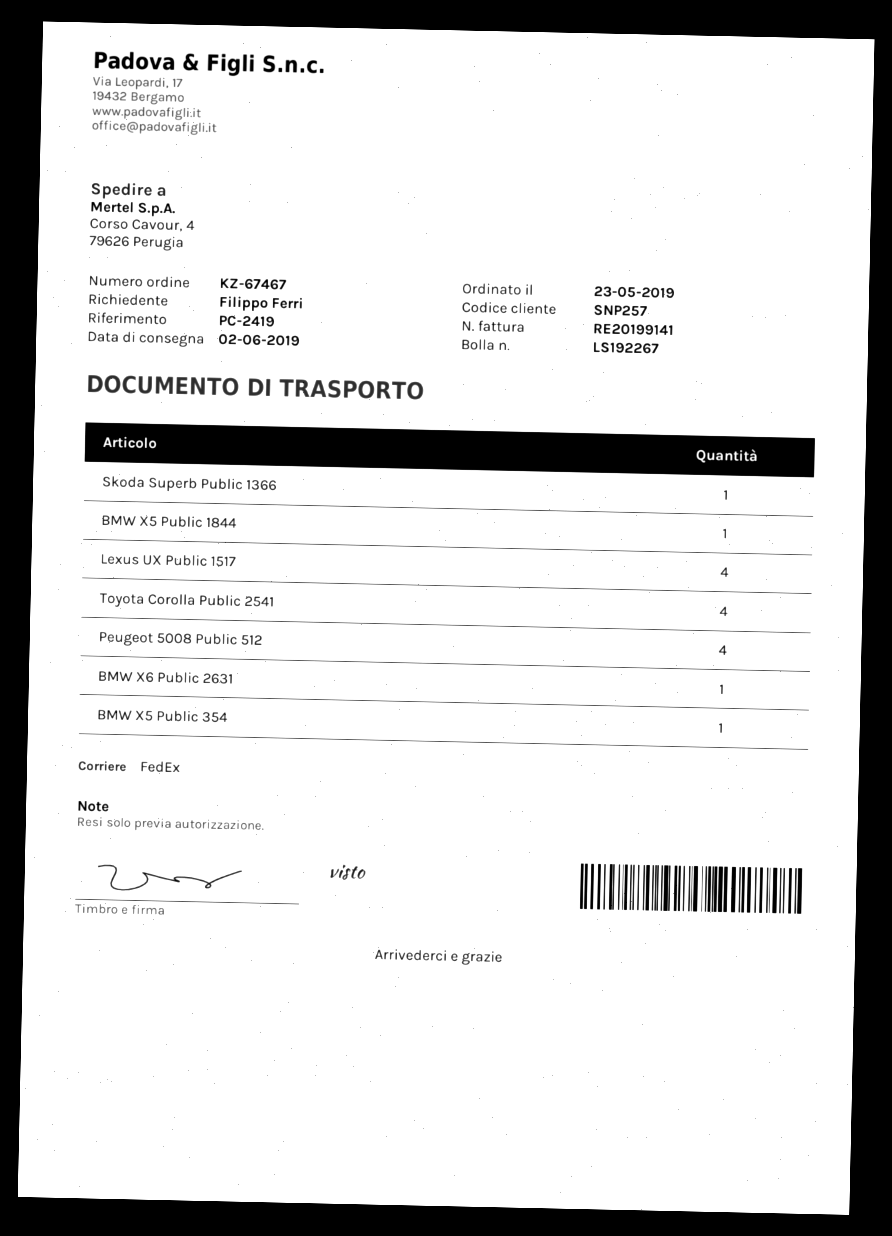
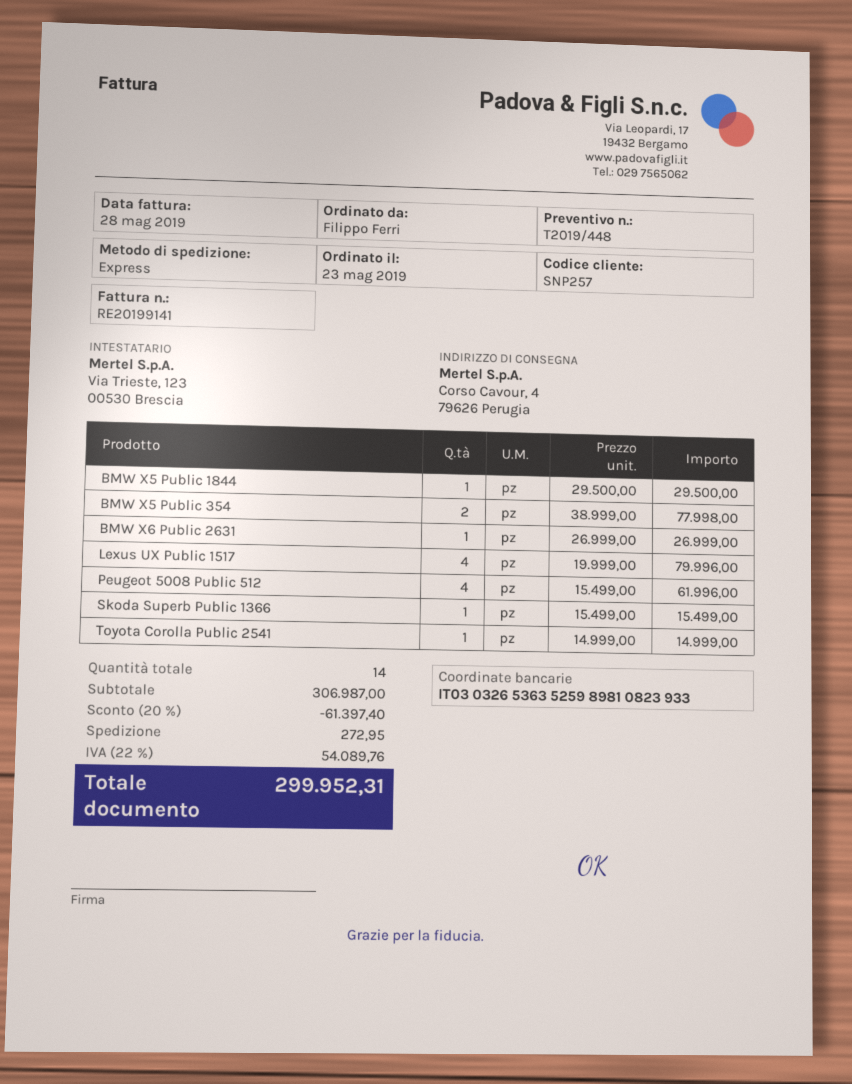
shipping method: FedEx -> express
Toyota Corolla Public 2541: 4 -> 1
BMW X5 Public 354: 1 -> 2

